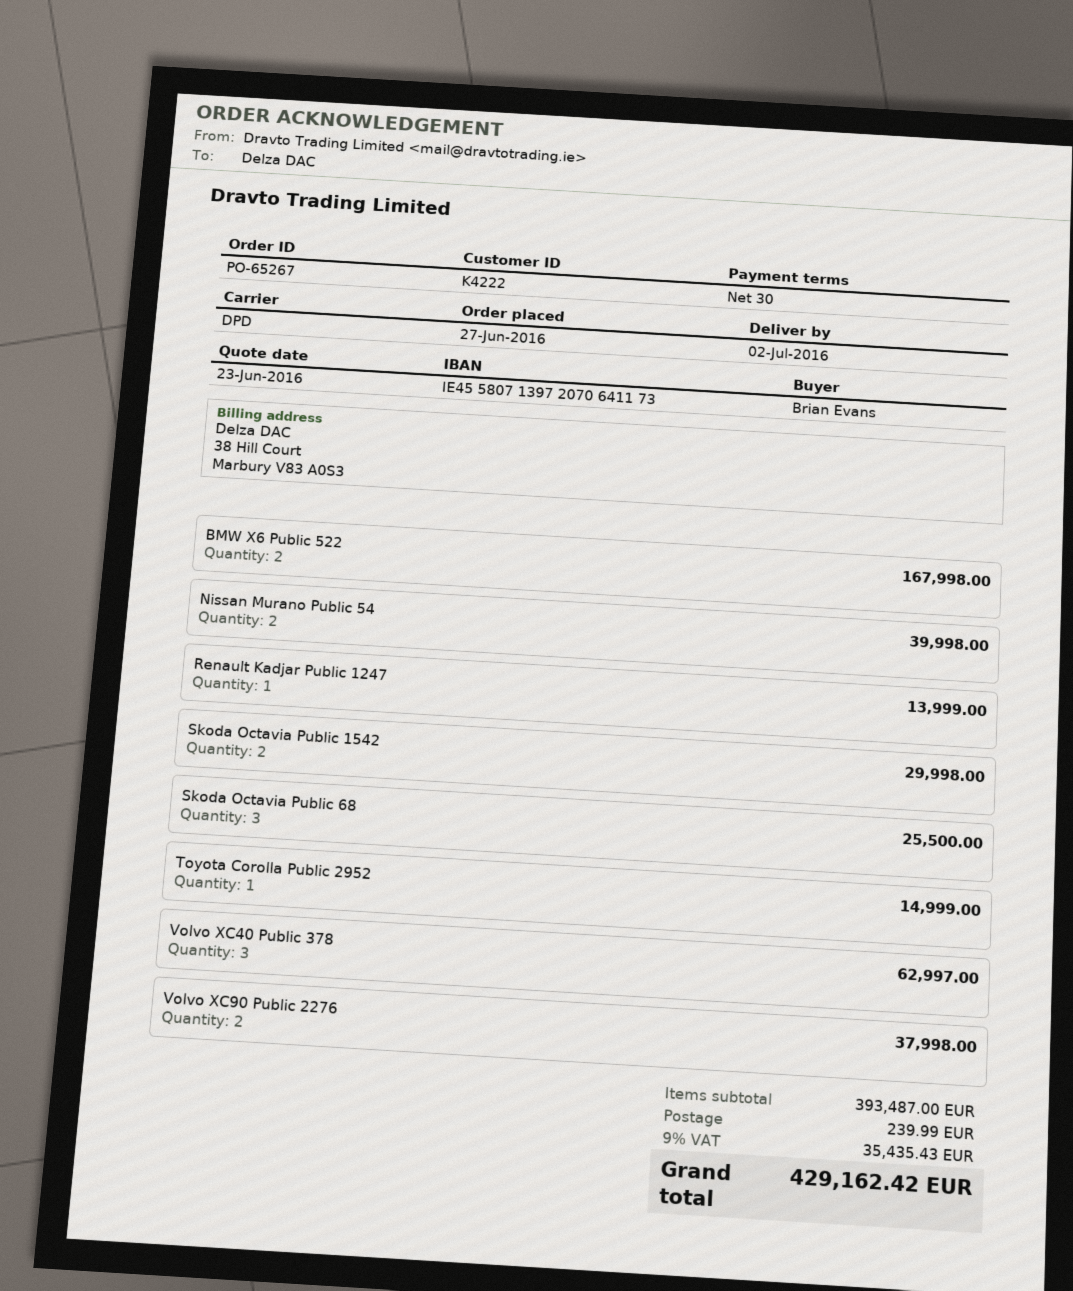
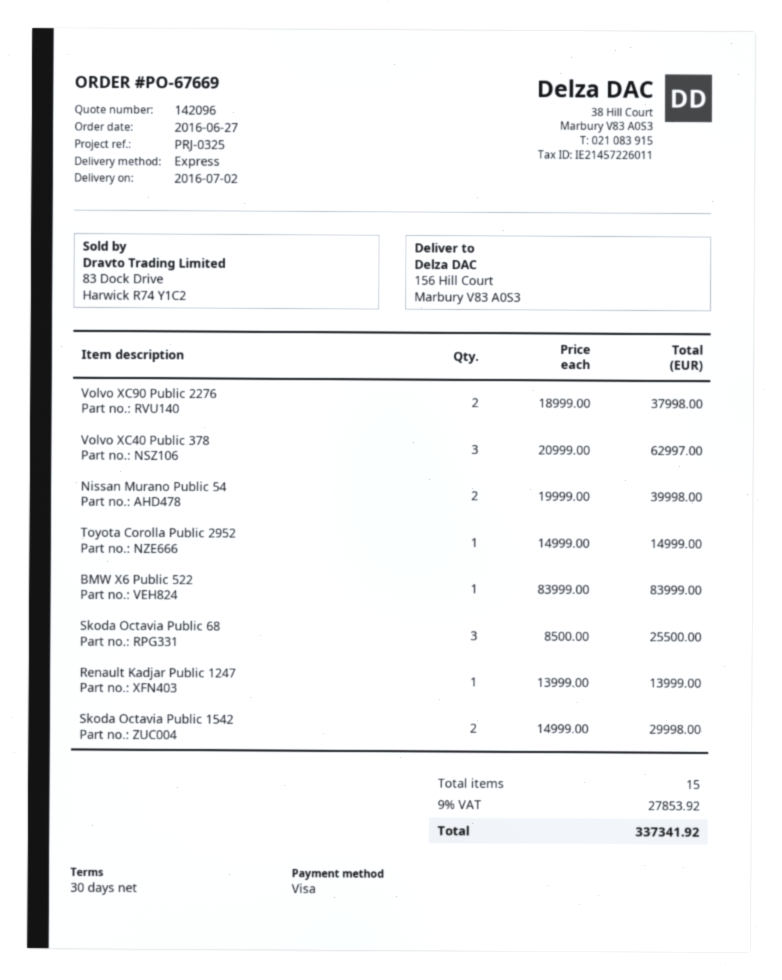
order number: PO-65267 -> PO-67669
shipping method: DPD -> express
BMW X6 Public 522: 2 for 167998.00 -> 1 for 83999.00
shipping: 239.99 -> none
tax: 9% = 35435.43 -> 9% = 27853.92
total: 429162.42 -> 337341.92

